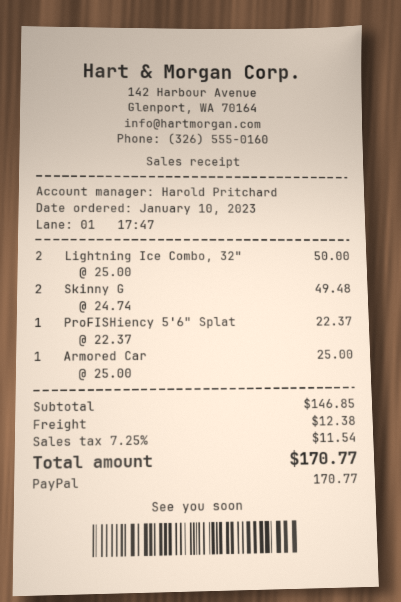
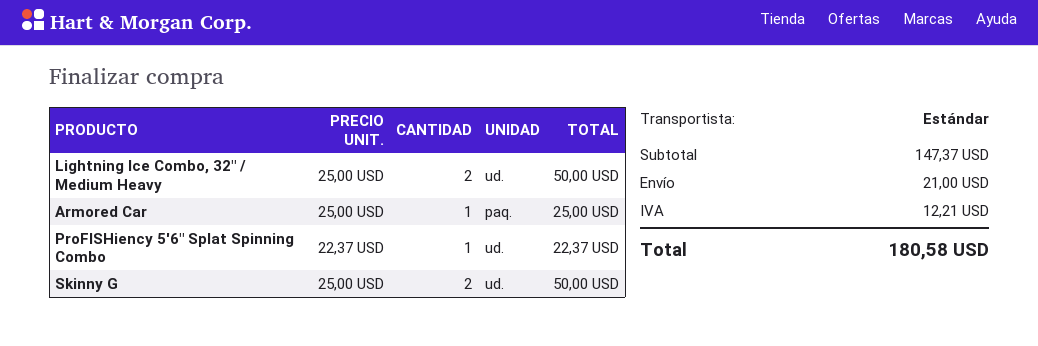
Skinny G: 2 x 24.74 = 49.48 -> 2 x 25.00 = 50.00
subtotal: 146.85 -> 147.37
shipping: 12.38 -> 21.00
tax: 11.54 -> 12.21
total: 170.77 -> 180.58

